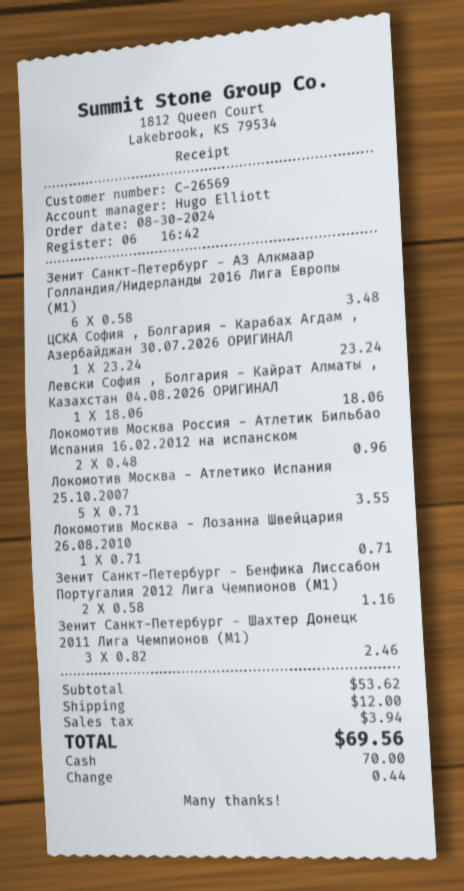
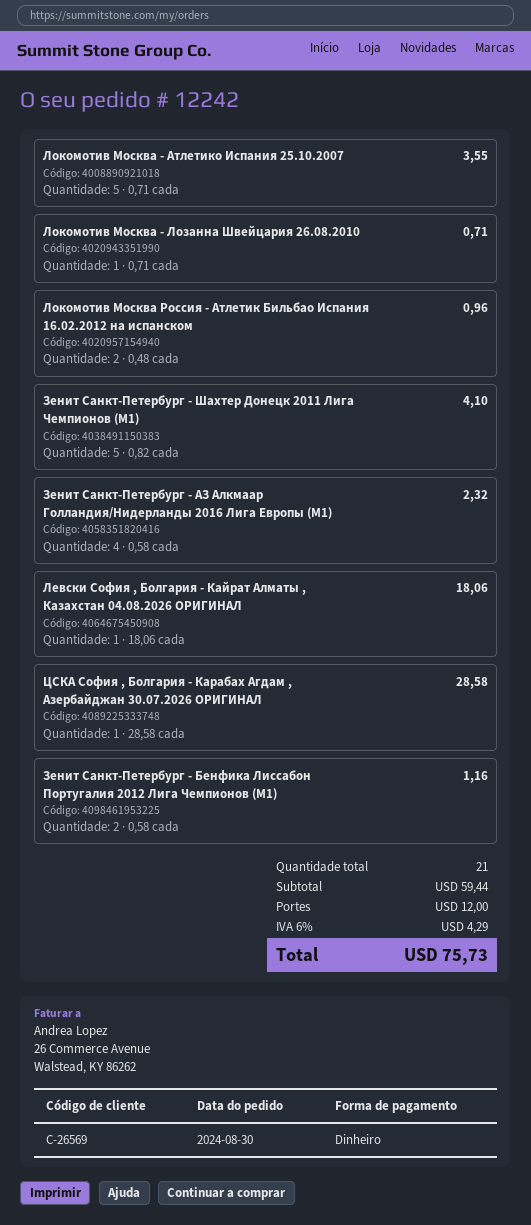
Зенит Санкт-Петербург - АЗ Алкмаар Голландия/Нидерланды 2016 Лига Европы (М1): 6 x 0.58 = 3.48 -> 4 x 0.58 = 2.32
ЦСКА София , Болгария - Карабах Агдам , Азербайджан 30.07.2026 ОРИГИНАЛ: 1 x 23.24 = 23.24 -> 1 x 28.58 = 28.58
Зенит Санкт-Петербург - Шахтер Донецк 2011 Лига Чемпионов (М1): 3 x 0.82 = 2.46 -> 5 x 0.82 = 4.10
subtotal: 53.62 -> 59.44
tax: 3.94 -> 4.29
total: 69.56 -> 75.73

